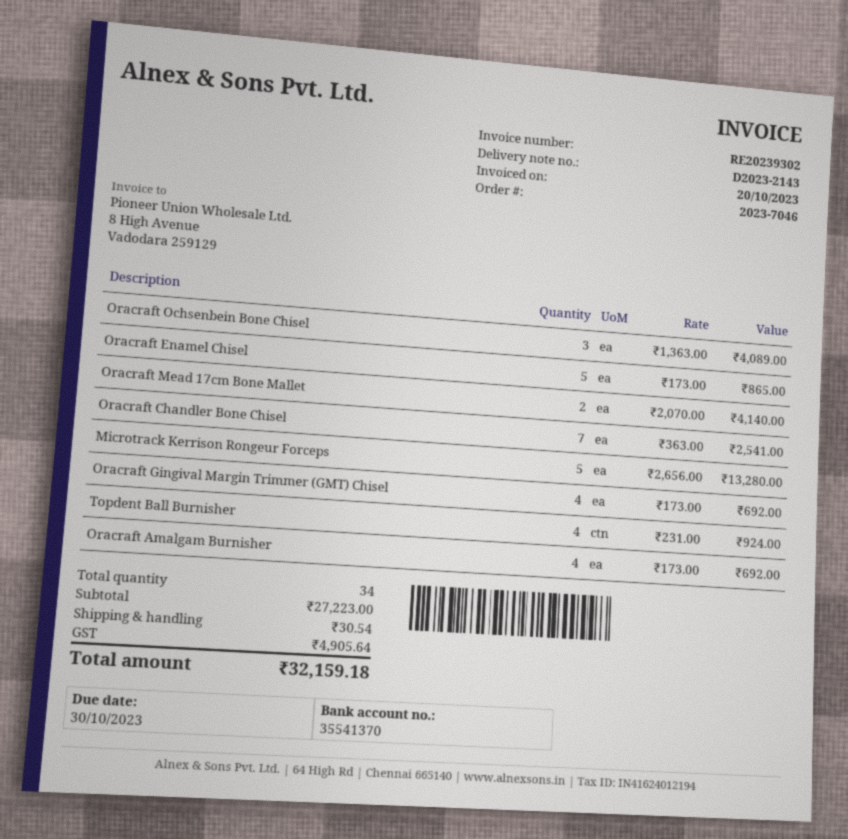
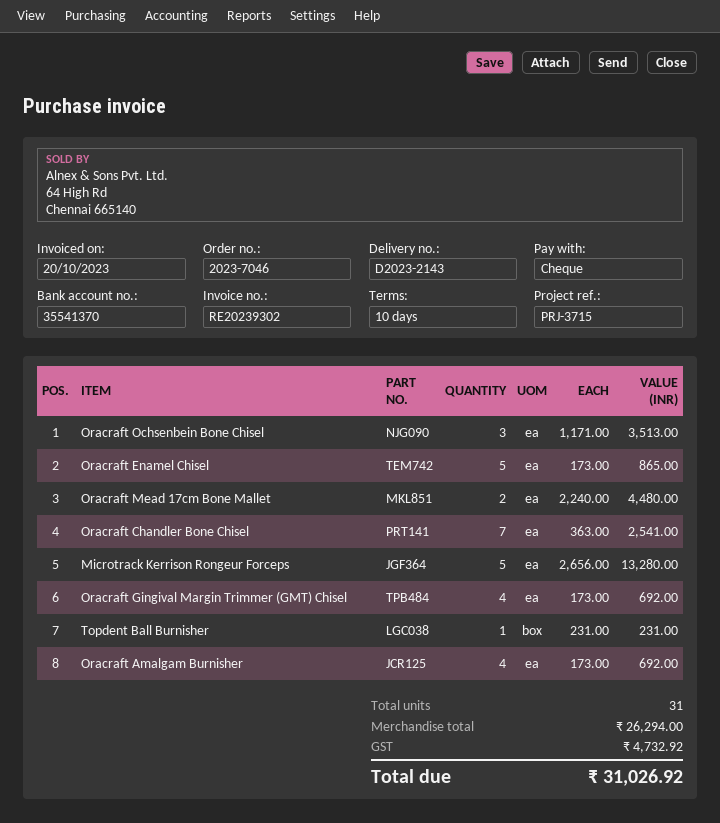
Oracraft Ochsenbein Bone Chisel: 3 x 1363.00 = 4089.00 -> 3 x 1171.00 = 3513.00
Oracraft Mead 17cm Bone Mallet: 2 x 2070.00 = 4140.00 -> 2 x 2240.00 = 4480.00
Topdent Ball Burnisher: 4 x 231.00 = 924.00 -> 1 x 231.00 = 231.00
total quantity: 34 -> 31
subtotal: 27223.00 -> 26294.00
shipping: 30.54 -> none
tax: 4905.64 -> 4732.92
total: 32159.18 -> 31026.92

